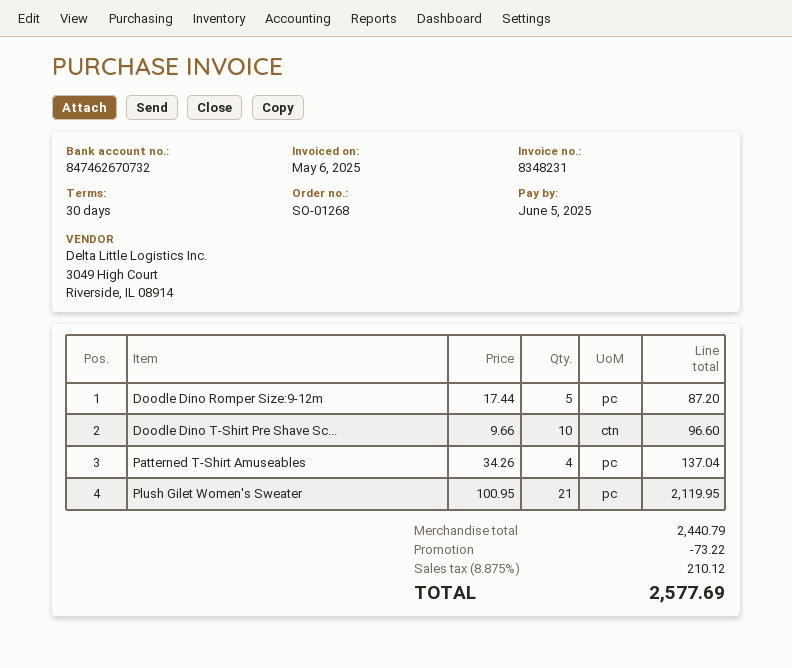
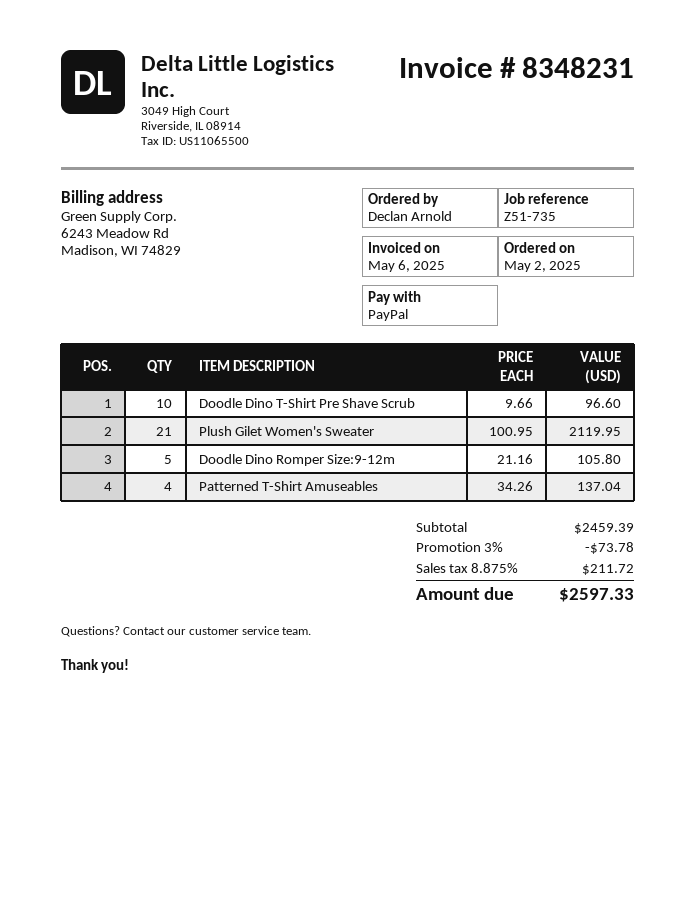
Doodle Dino Romper Size:9-12m: 5 x 17.44 = 87.20 -> 5 x 21.16 = 105.80
subtotal: 2440.79 -> 2459.39
discount: 73.22 -> 73.78
tax: 8.875% = 210.12 -> 8.875% = 211.72
total: 2577.69 -> 2597.33

